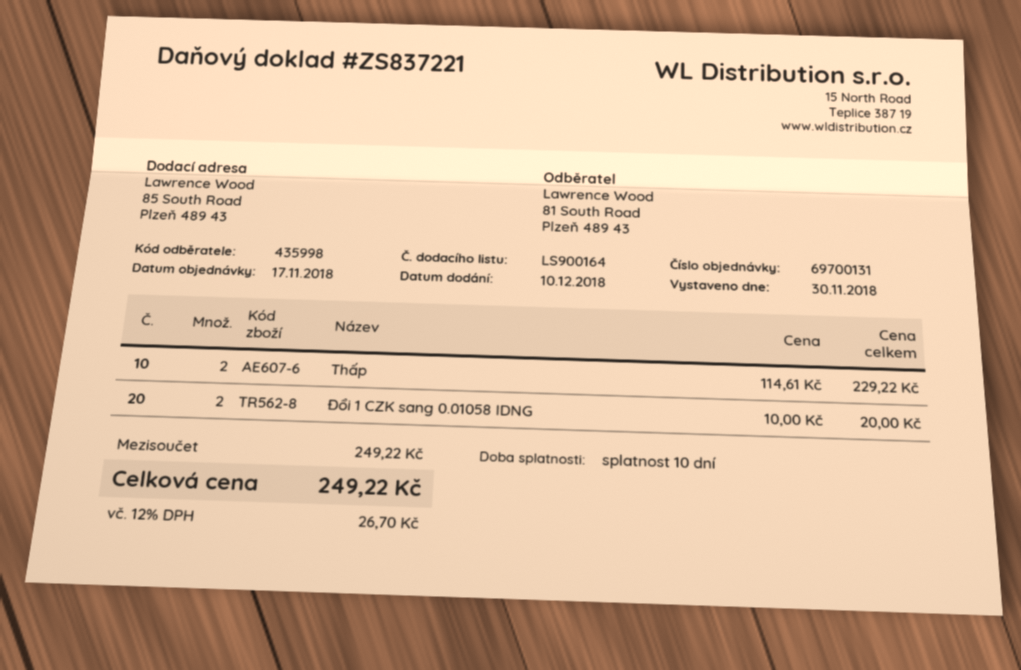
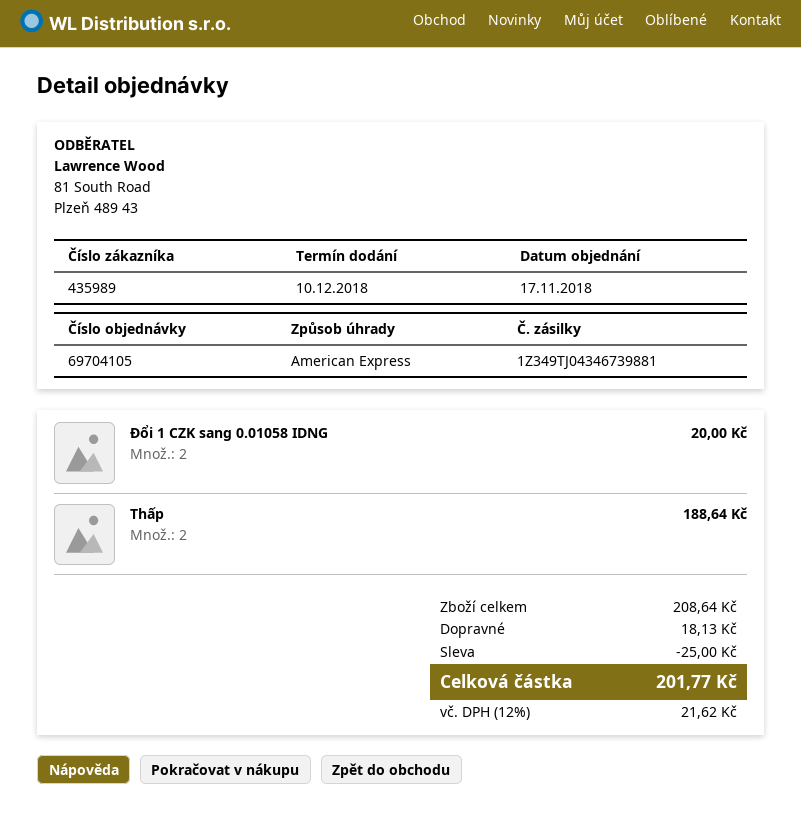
order number: 69700131 -> 69704105
customer number: 435998 -> 435989
Thấp: 2 for 229.22 -> 2 for 188.64
subtotal: 249.22 -> 208.64
discount: none -> 25.00
shipping: none -> 18.13
tax: 12% = 26.70 -> 12% = 21.62
total: 249.22 -> 201.77

